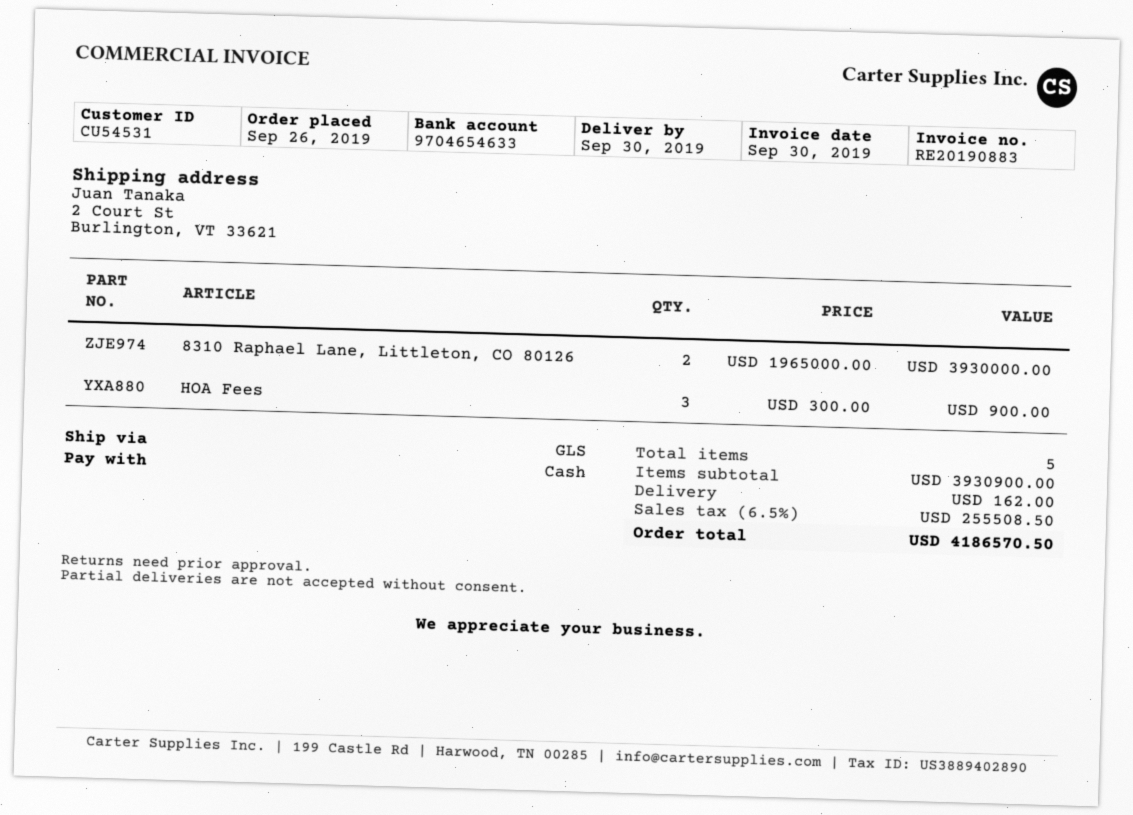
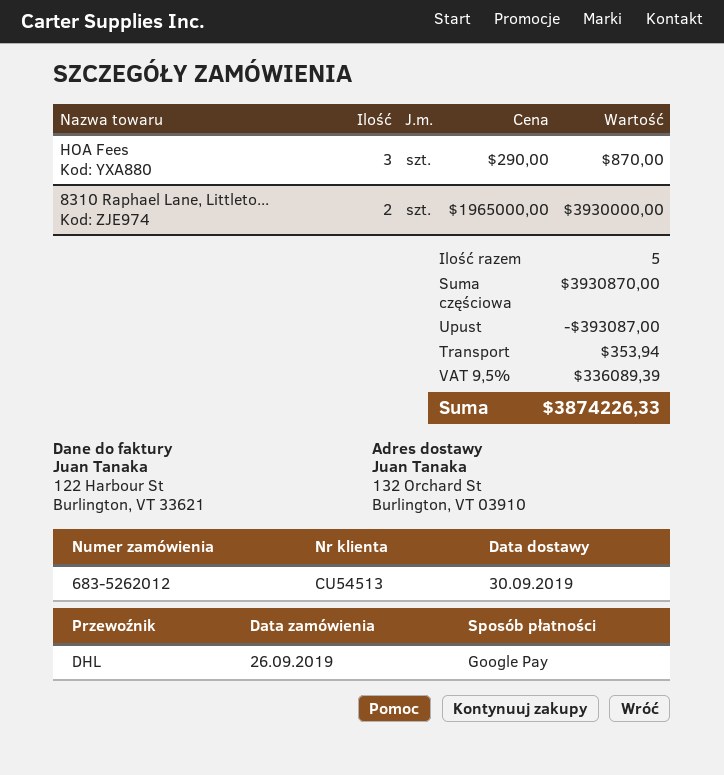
customer number: CU54531 -> CU54513
payment method: cash -> Google Pay
shipping method: GLS -> DHL
ship to: 2 Court St, Burlington, VT 33621 -> 132 Orchard St, Burlington, VT 03910
HOA Fees: 3 x 300.00 = 900.00 -> 3 x 290.00 = 870.00
subtotal: 3930900.00 -> 3930870.00
discount: none -> 393087.00
shipping: 162.00 -> 353.94
tax: 6.5% = 255508.50 -> 9.5% = 336089.39
total: 4186570.50 -> 3874226.33

